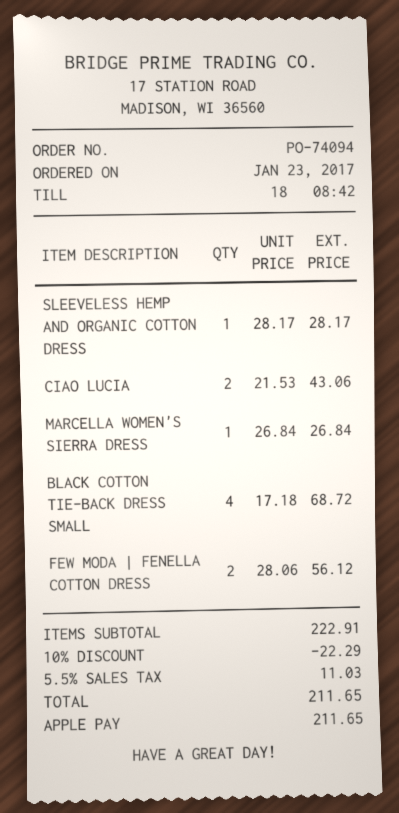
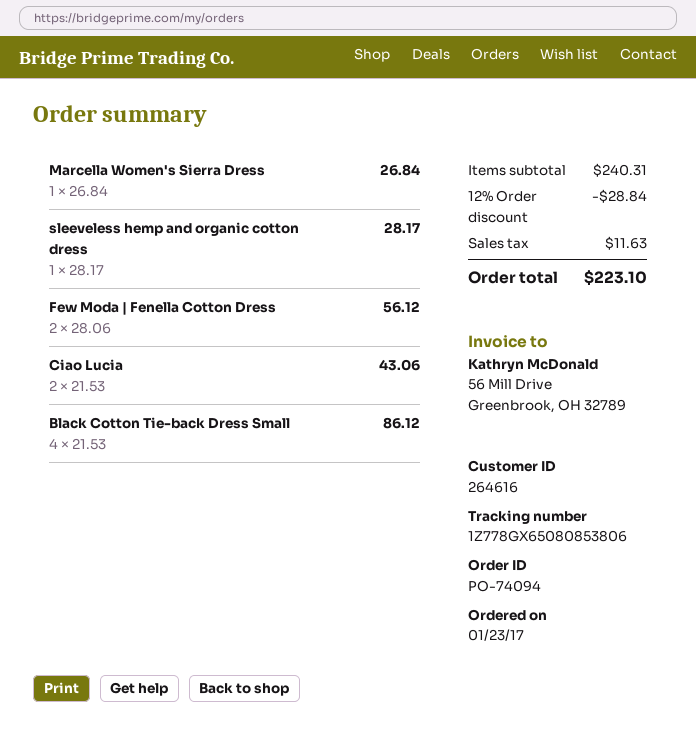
BLACK COTTON TIE-BACK DRESS SMALL: 4 x 17.18 = 68.72 -> 4 x 21.53 = 86.12
subtotal: 222.91 -> 240.31
discount: 10% = 22.29 -> 12% = 28.84
tax: 11.03 -> 11.63
total: 211.65 -> 223.10

